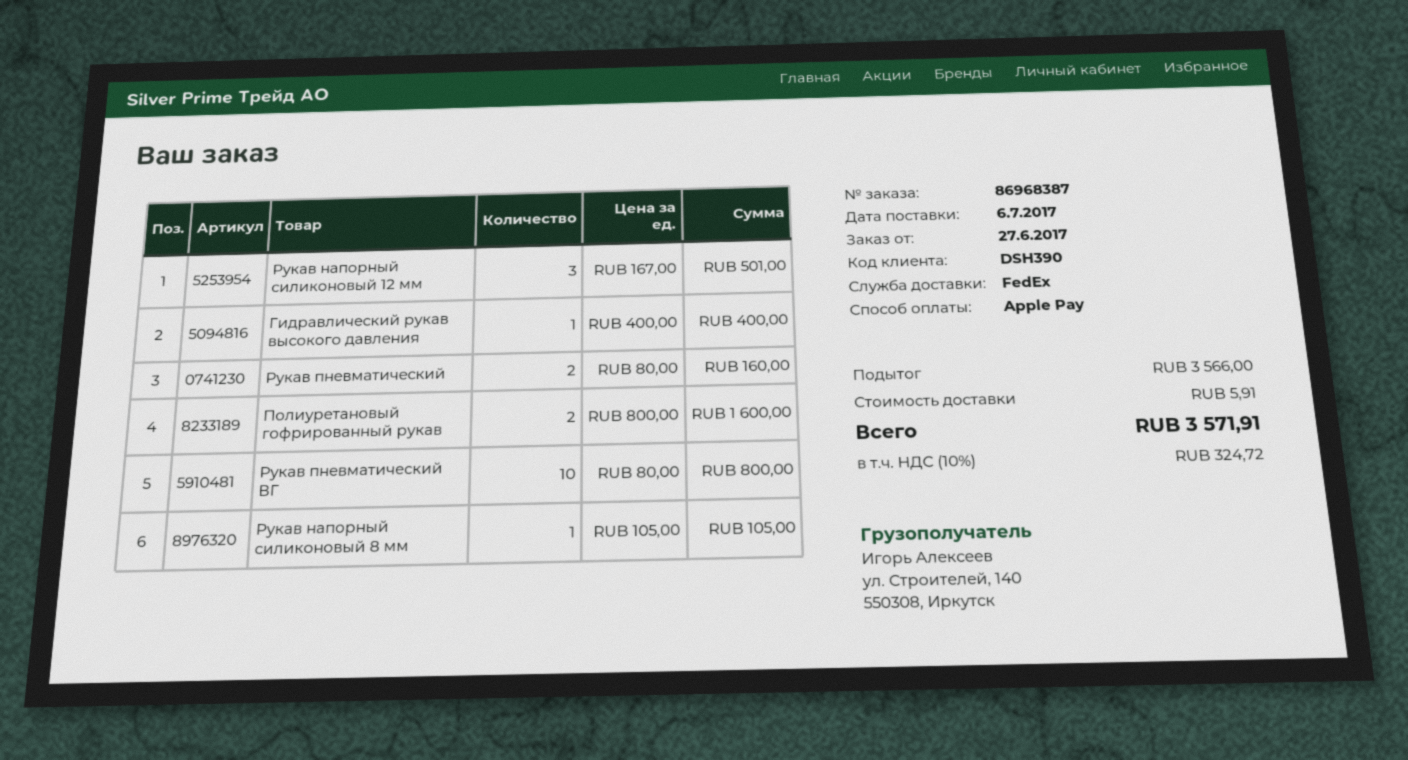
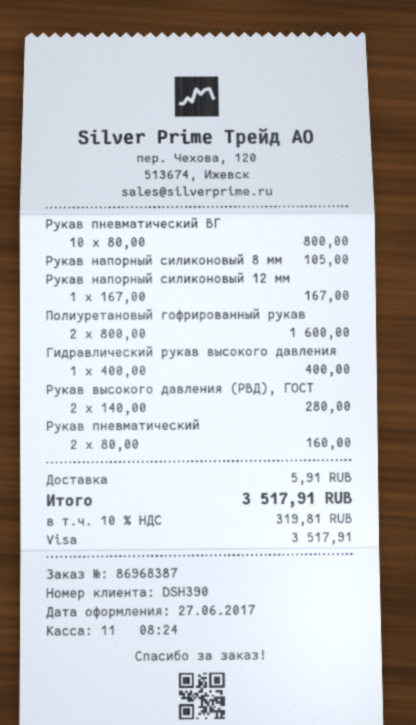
payment method: Apple Pay -> Visa
Рукав напорный силиконовый 12 мм: 3 x 167.00 = 501.00 -> 1 x 167.00 = 167.00
Рукав высокого давления (РВД), ГОСТ: none -> 2 x 140.00 = 280.00
tax: 10% = 324.72 -> 10% = 319.81
total: 3571.91 -> 3517.91

